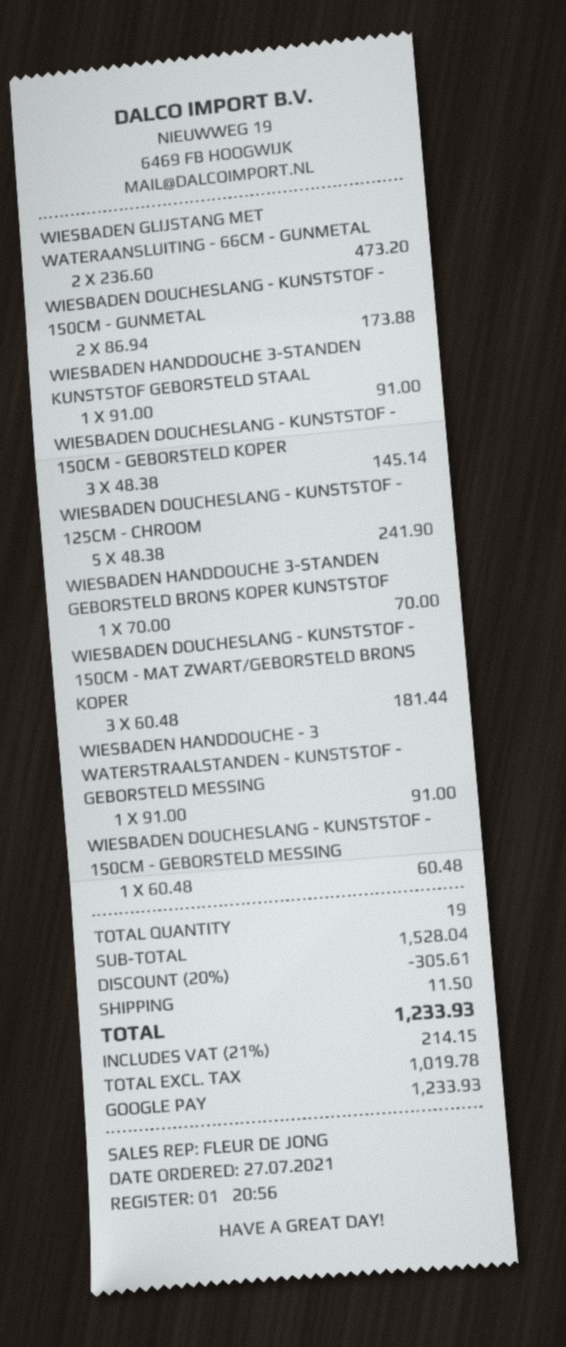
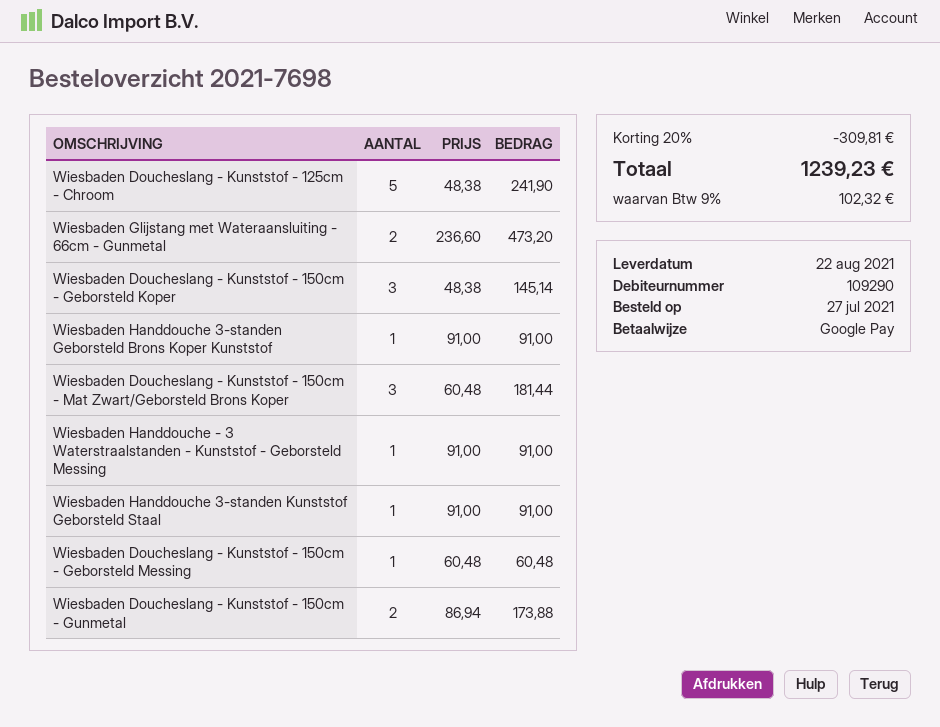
WIESBADEN HANDDOUCHE 3-STANDEN GEBORSTELD BRONS KOPER KUNSTSTOF: 1 x 70.00 = 70.00 -> 1 x 91.00 = 91.00
discount: 20% = 305.61 -> 20% = 309.81
shipping: 11.50 -> none
tax: 21% = 214.15 -> 9% = 102.32
total: 1233.93 -> 1239.23

